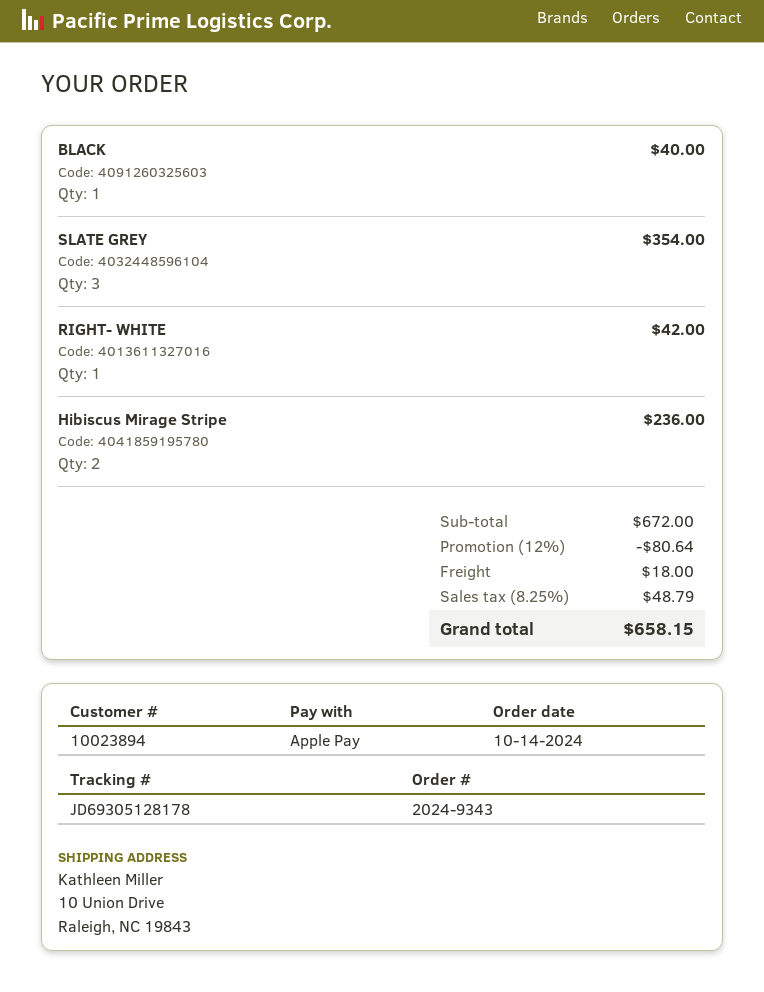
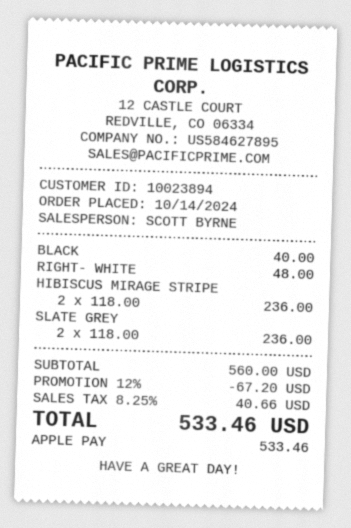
SLATE GREY: 3 for 354.00 -> 2 for 236.00
RIGHT- WHITE: 1 for 42.00 -> 1 for 48.00
subtotal: 672.00 -> 560.00
discount: 12% = 80.64 -> 12% = 67.20
shipping: 18.00 -> none
tax: 8.25% = 48.79 -> 8.25% = 40.66
total: 658.15 -> 533.46

